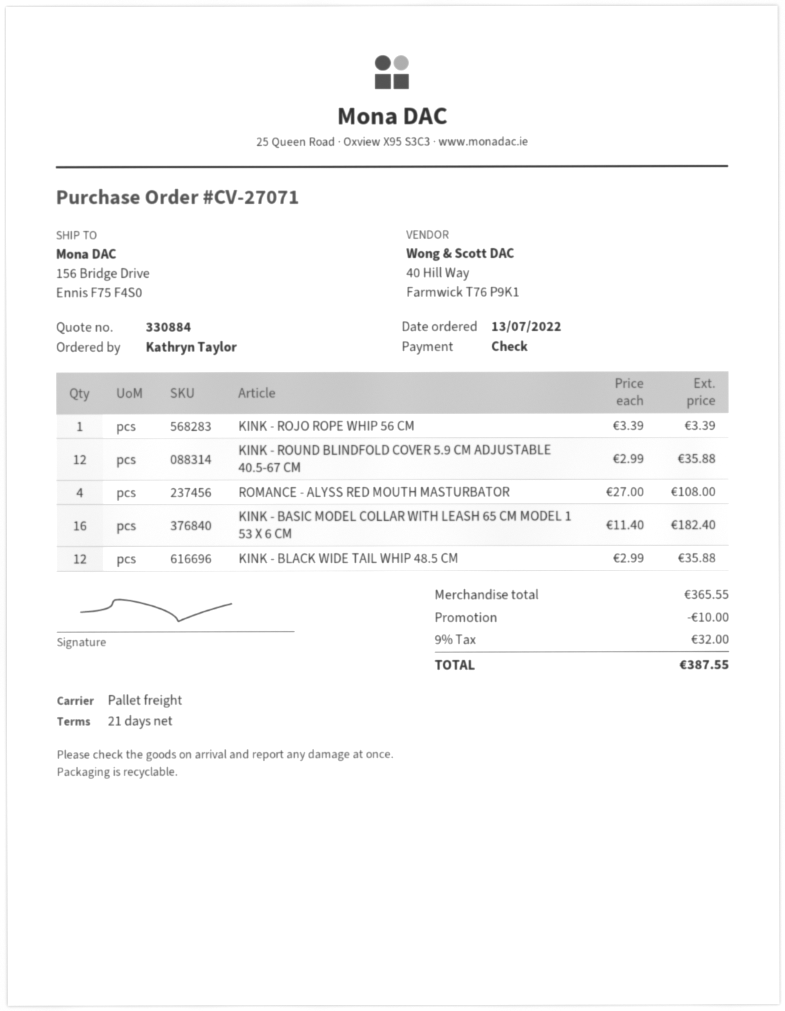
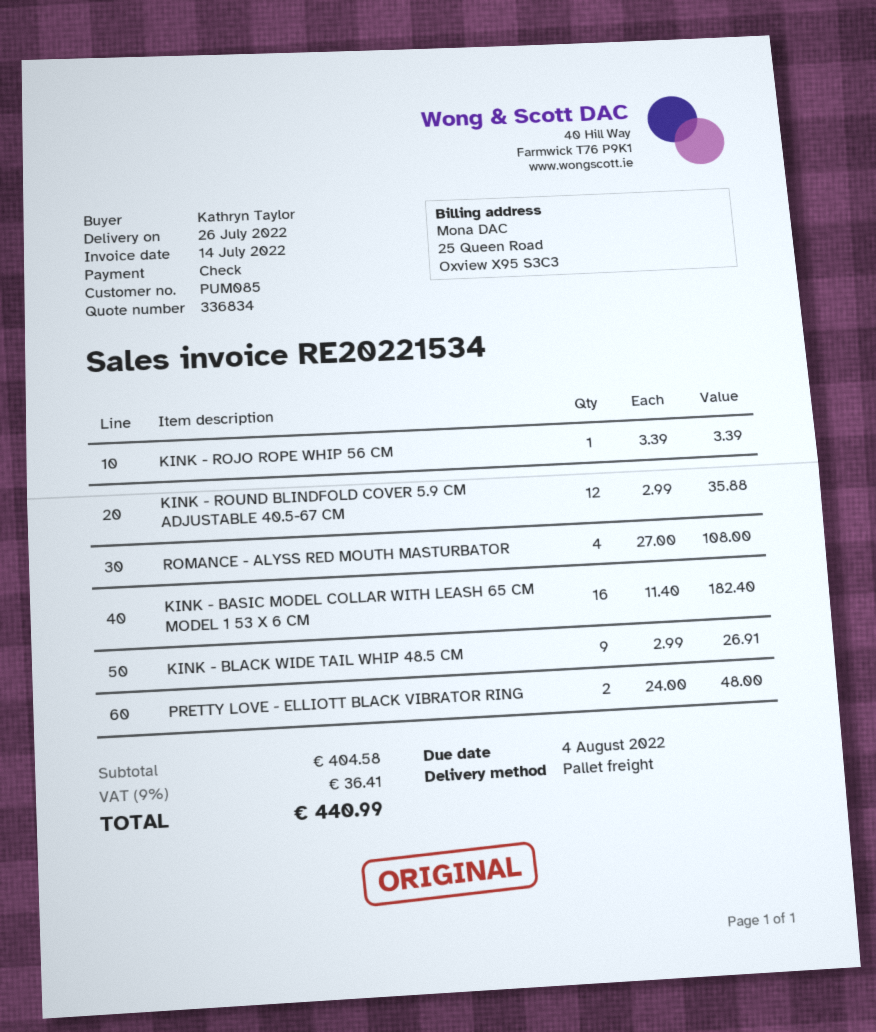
quote number: 330884 -> 336834
KINK - BLACK WIDE TAIL WHIP 48.5 CM: 12 x 2.99 = 35.88 -> 9 x 2.99 = 26.91
PRETTY LOVE - ELLIOTT BLACK VIBRATOR RING: none -> 2 x 24.00 = 48.00
subtotal: 365.55 -> 404.58
discount: 10.00 -> none
tax: 9% = 32.00 -> 9% = 36.41
total: 387.55 -> 440.99

